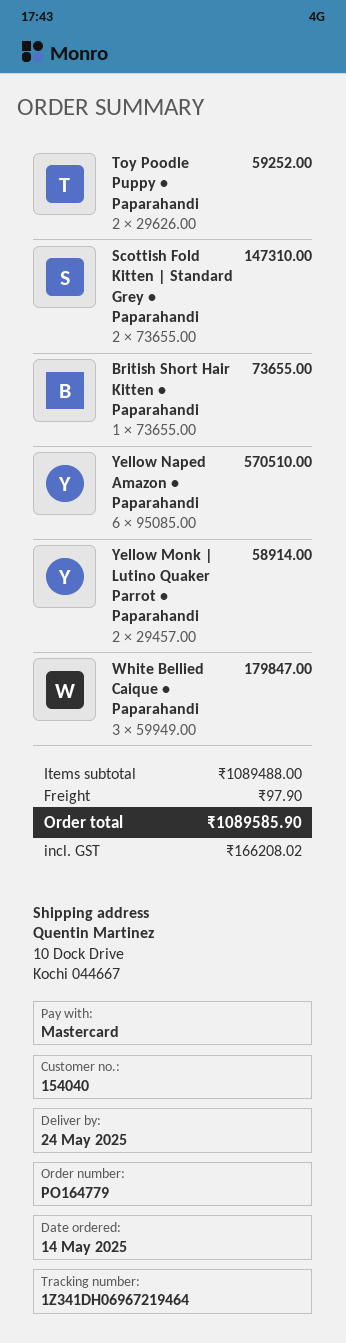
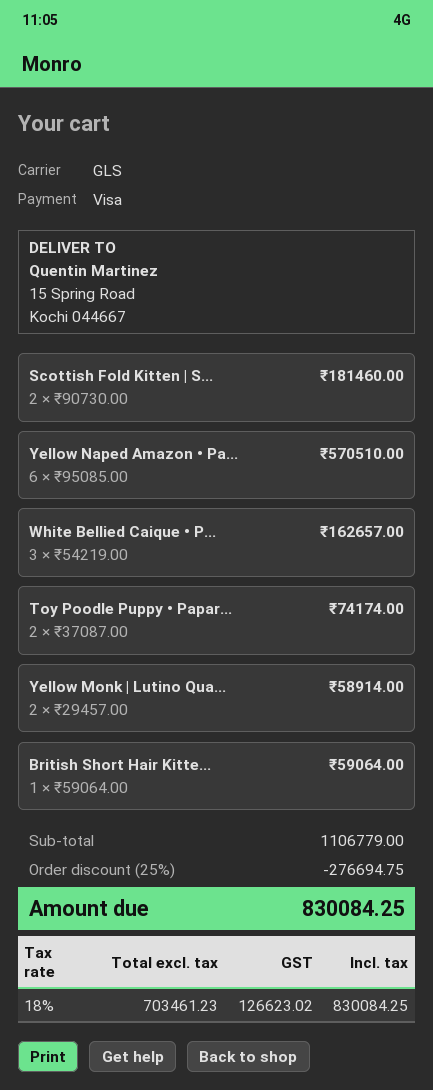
payment method: Mastercard -> Visa
ship to: 10 Dock Drive, Kochi 044667 -> 15 Spring Road, Kochi 044667
Toy Poodle Puppy • Paparahandi: 2 x 29626.00 = 59252.00 -> 2 x 37087.00 = 74174.00
Scottish Fold Kitten | Standard Grey • Paparahandi: 2 x 73655.00 = 147310.00 -> 2 x 90730.00 = 181460.00
British Short Hair Kitten • Paparahandi: 1 x 73655.00 = 73655.00 -> 1 x 59064.00 = 59064.00
White Bellied Caique • Paparahandi: 3 x 59949.00 = 179847.00 -> 3 x 54219.00 = 162657.00
subtotal: 1089488.00 -> 1106779.00
discount: none -> 25% = 276694.75
shipping: 97.90 -> none
tax: 166208.02 -> 126623.02
total: 1089585.90 -> 830084.25

